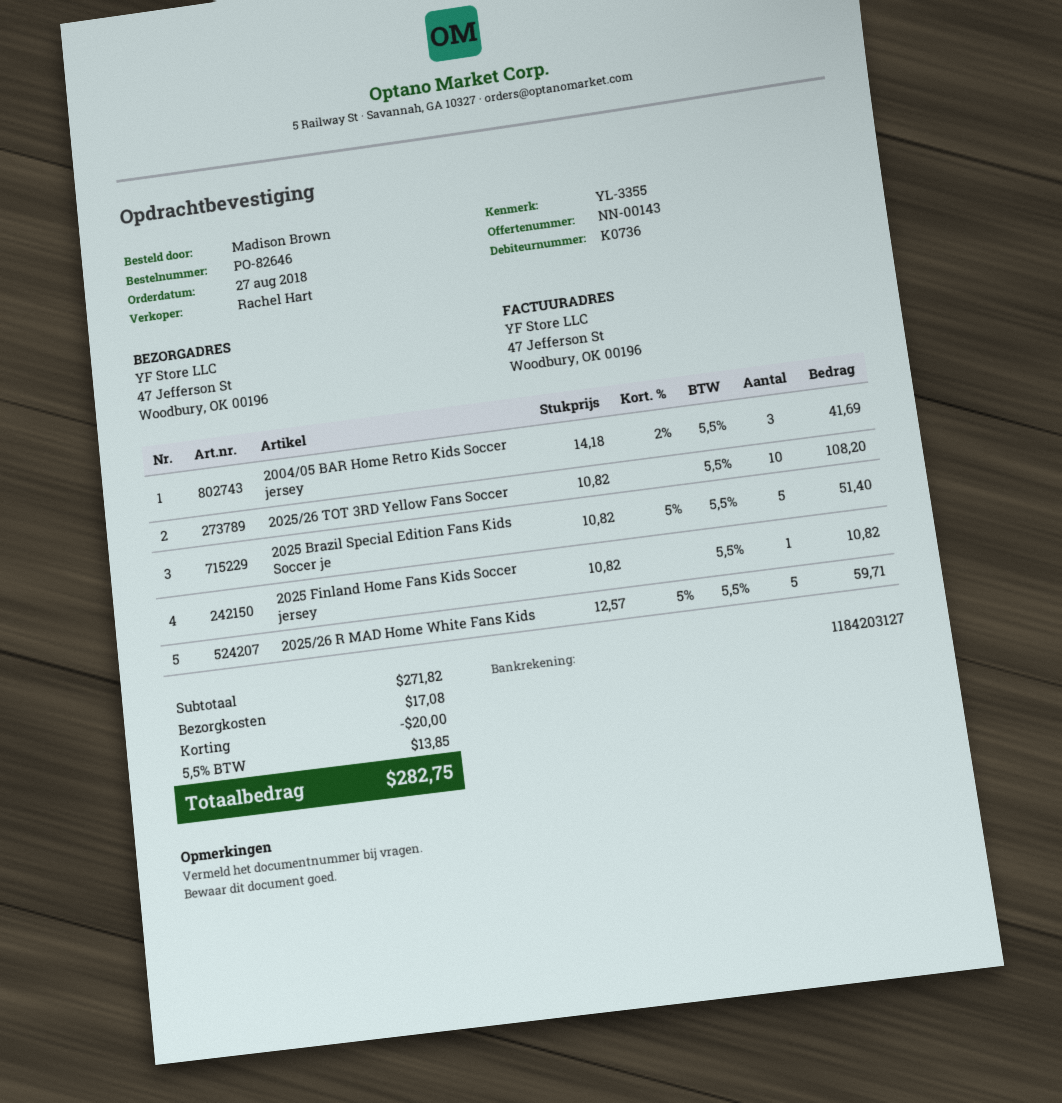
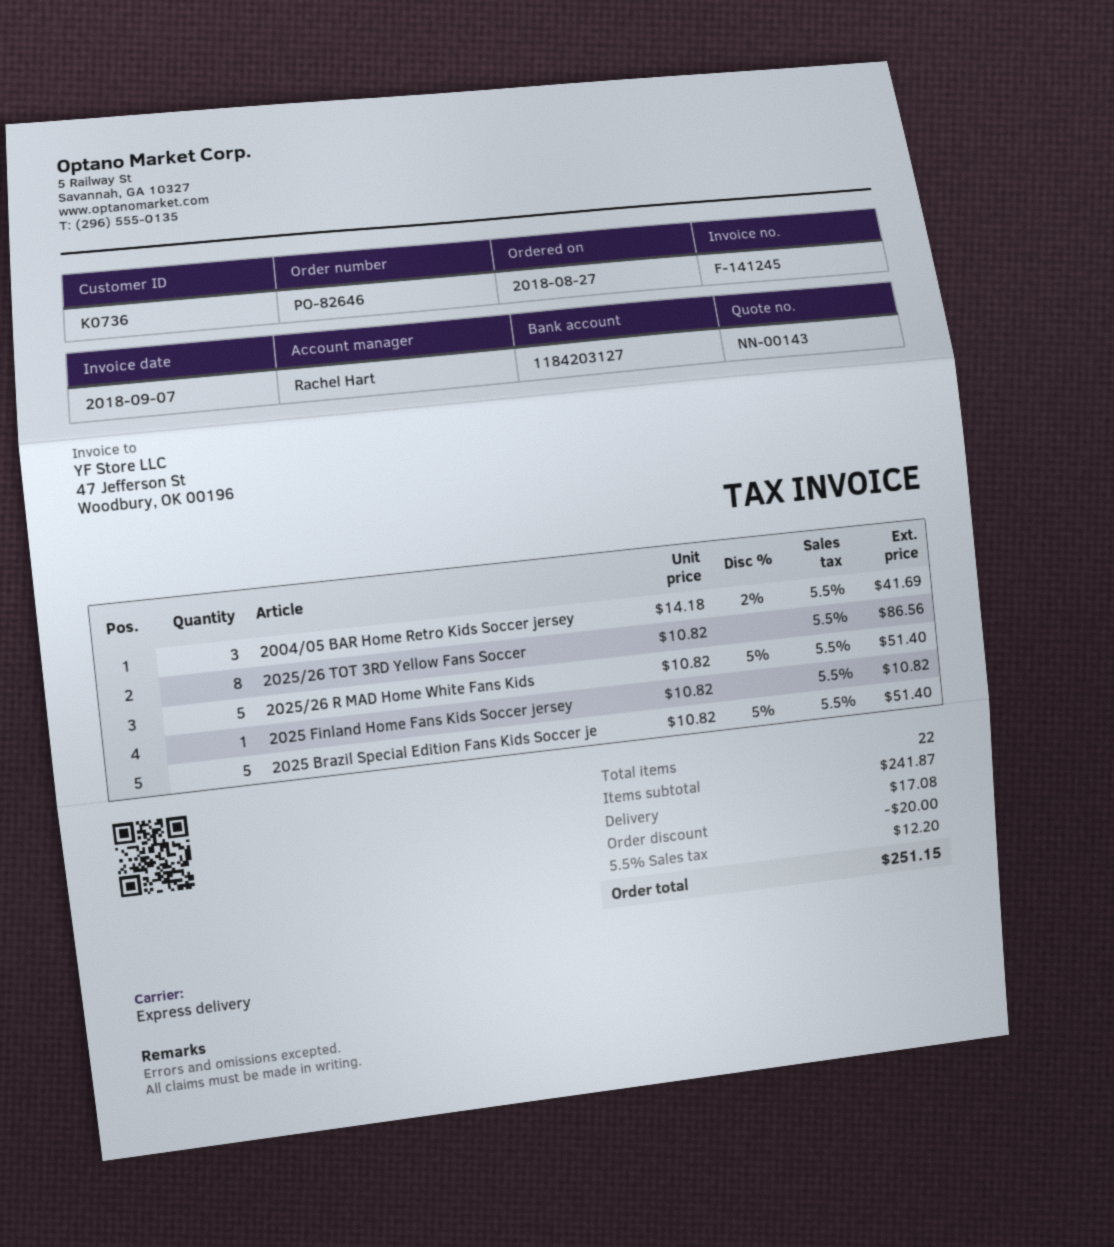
2025/26 TOT 3RD Yellow Fans Soccer: 10 x 10.82 = 108.20 -> 8 x 10.82 = 86.56
2025/26 R MAD Home White Fans Kids: 5 x 12.57 - 5% = 59.71 -> 5 x 10.82 - 5% = 51.40
subtotal: 271.82 -> 241.87
tax: 5.5% = 13.85 -> 5.5% = 12.20
total: 282.75 -> 251.15

